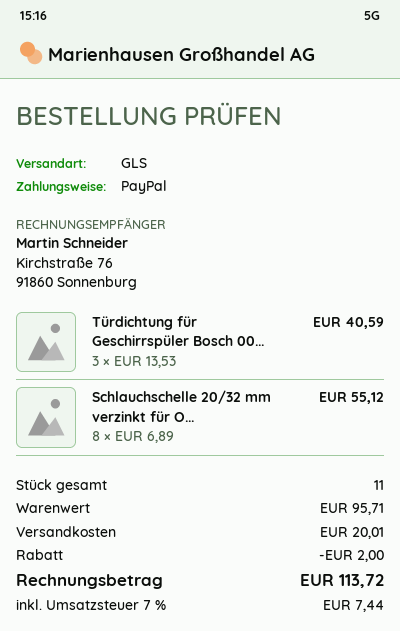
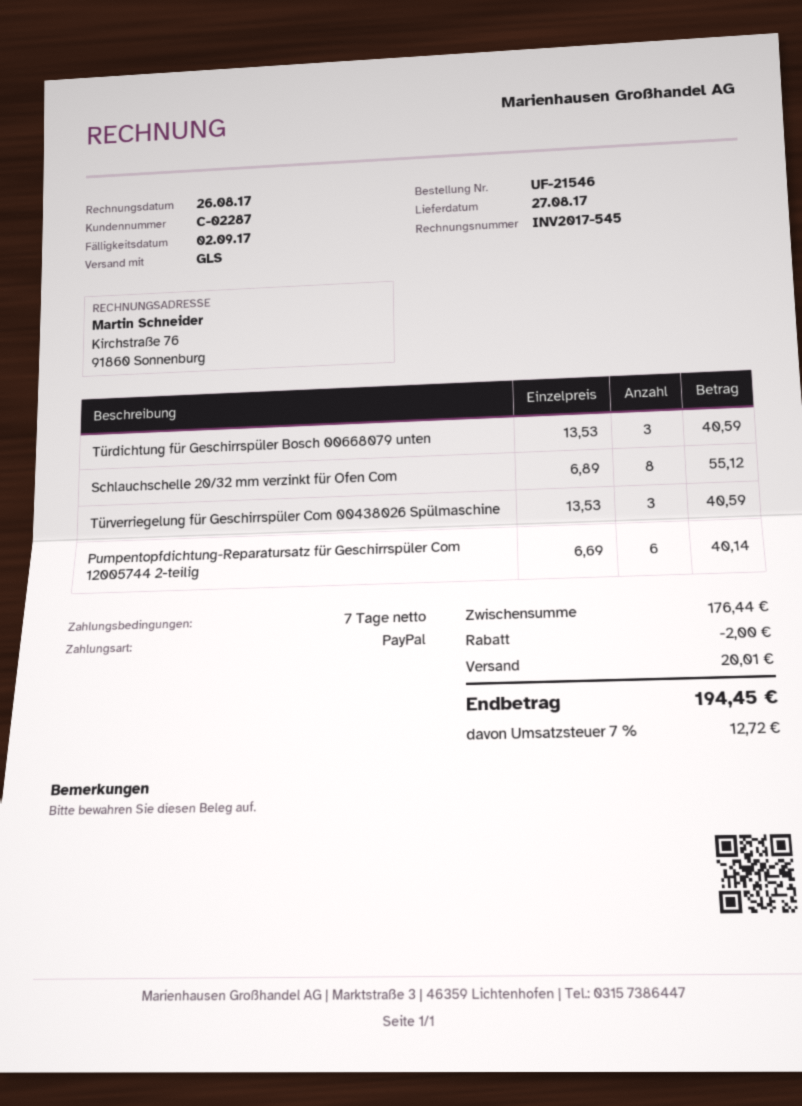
Türverriegelung für Geschirrspüler Com 00438026 Spülmaschine: none -> 3 x 13.53 = 40.59
Pumpentopfdichtung-Reparatursatz für Geschirrspüler Com 12005744 2-teilig: none -> 6 x 6.69 = 40.14
subtotal: 95.71 -> 176.44
tax: 7% = 7.44 -> 7% = 12.72
total: 113.72 -> 194.45

